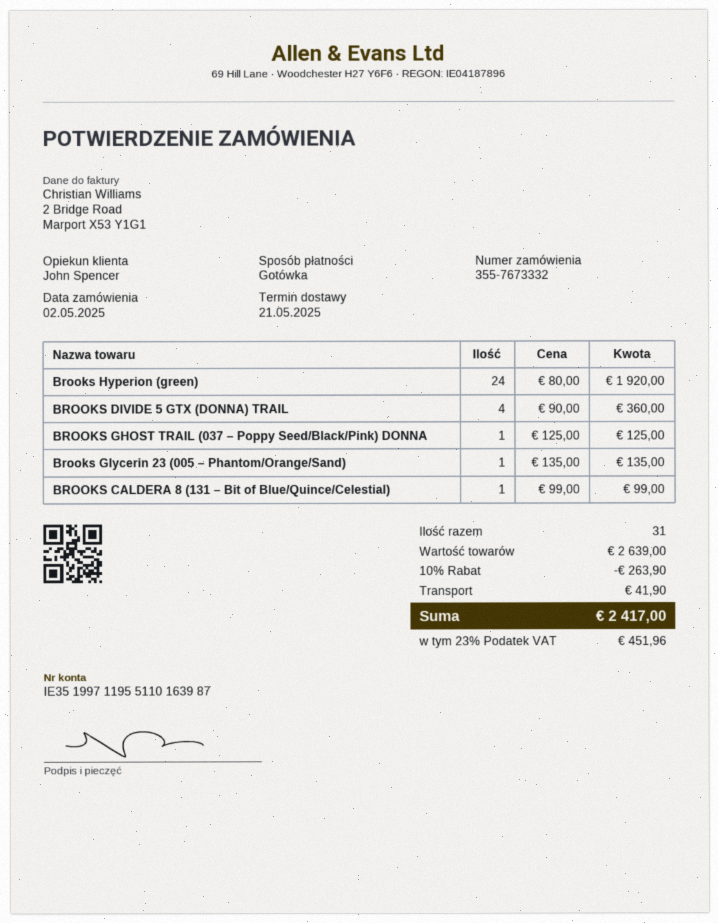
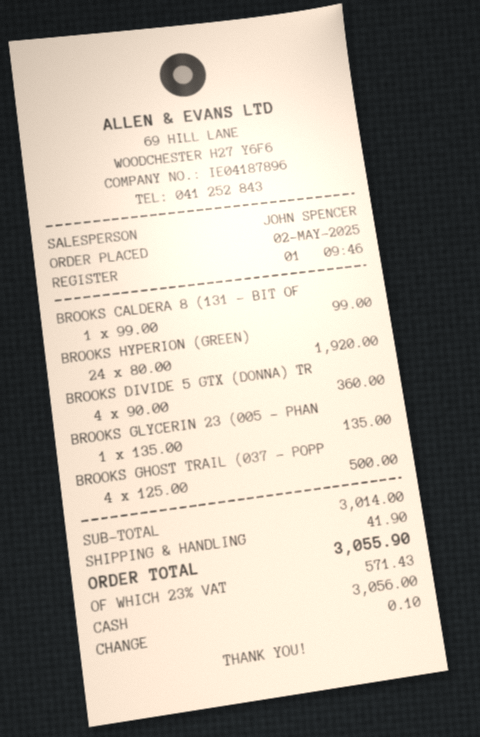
BROOKS GHOST TRAIL (037 – Poppy Seed/Black/Pink) DONNA: 1 x 125.00 = 125.00 -> 4 x 125.00 = 500.00
subtotal: 2639.00 -> 3014.00
discount: 10% = 263.90 -> none
tax: 23% = 451.96 -> 23% = 571.43
total: 2417.00 -> 3055.90

